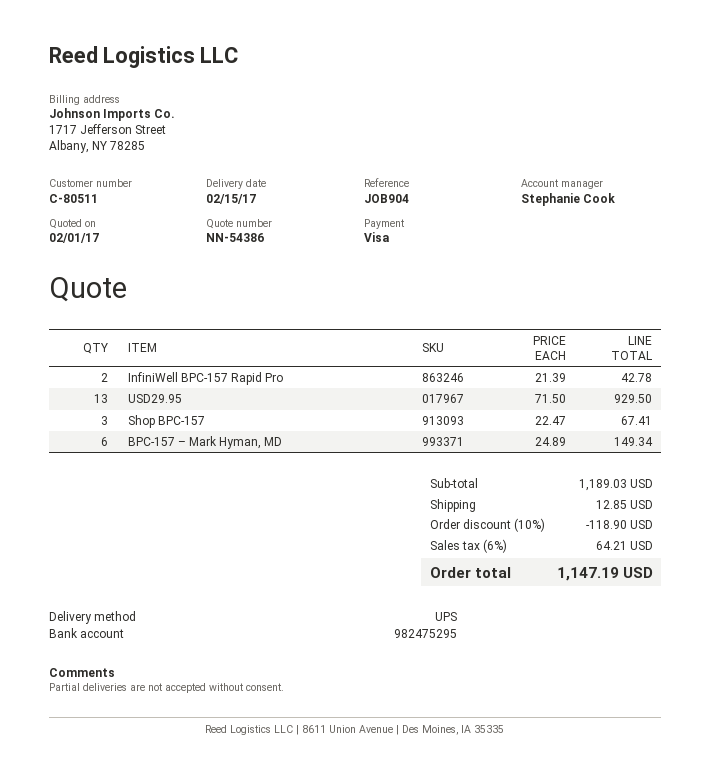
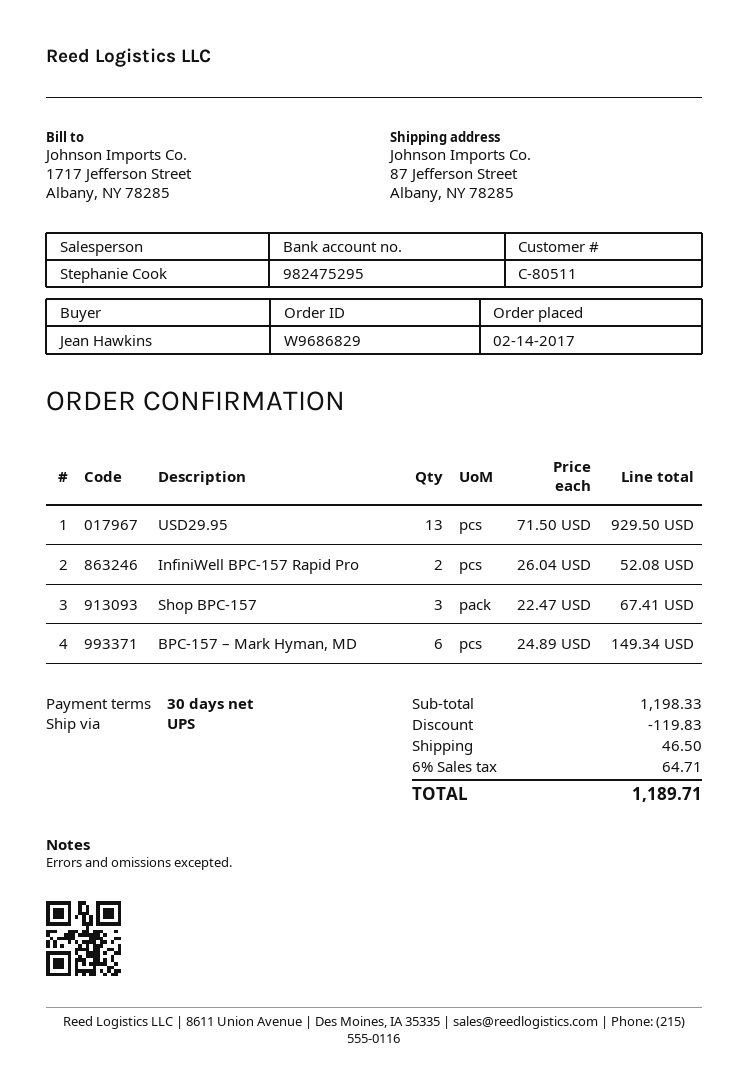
InfiniWell BPC-157 Rapid Pro: 2 x 21.39 = 42.78 -> 2 x 26.04 = 52.08
subtotal: 1189.03 -> 1198.33
discount: 118.90 -> 119.83
shipping: 12.85 -> 46.50
tax: 6% = 64.21 -> 6% = 64.71
total: 1147.19 -> 1189.71

